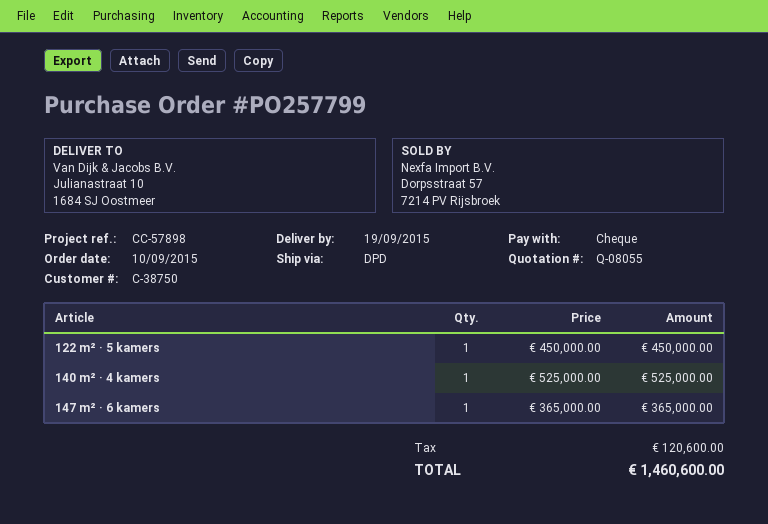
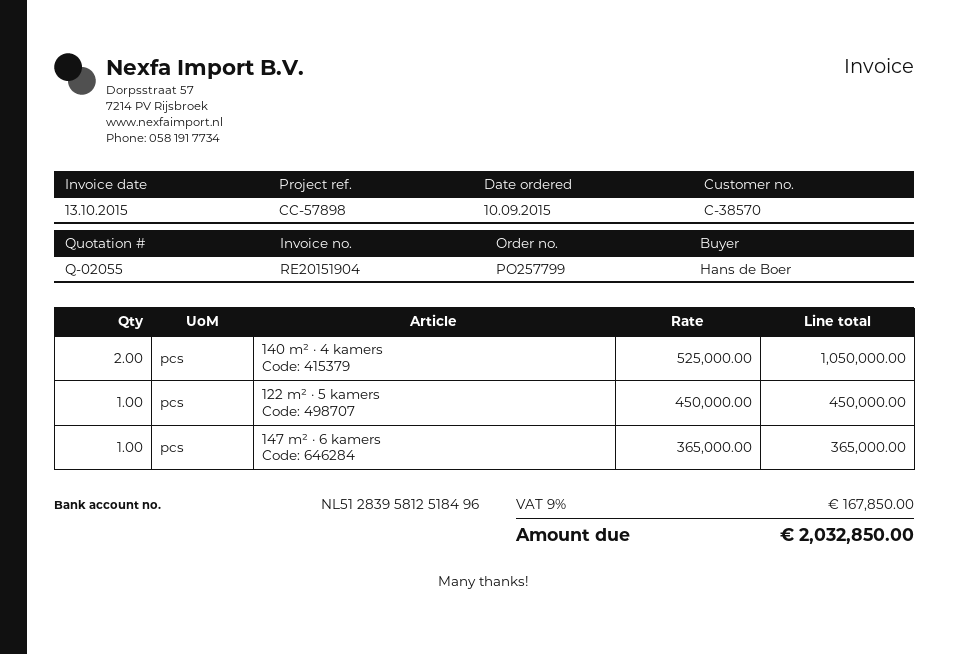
quote number: Q-08055 -> Q-02055
customer number: C-38750 -> C-38570
140 m² · 4 kamers: 1 x 525000.00 = 525000.00 -> 2 x 525000.00 = 1050000.00
tax: 120600.00 -> 167850.00
total: 1460600.00 -> 2032850.00

